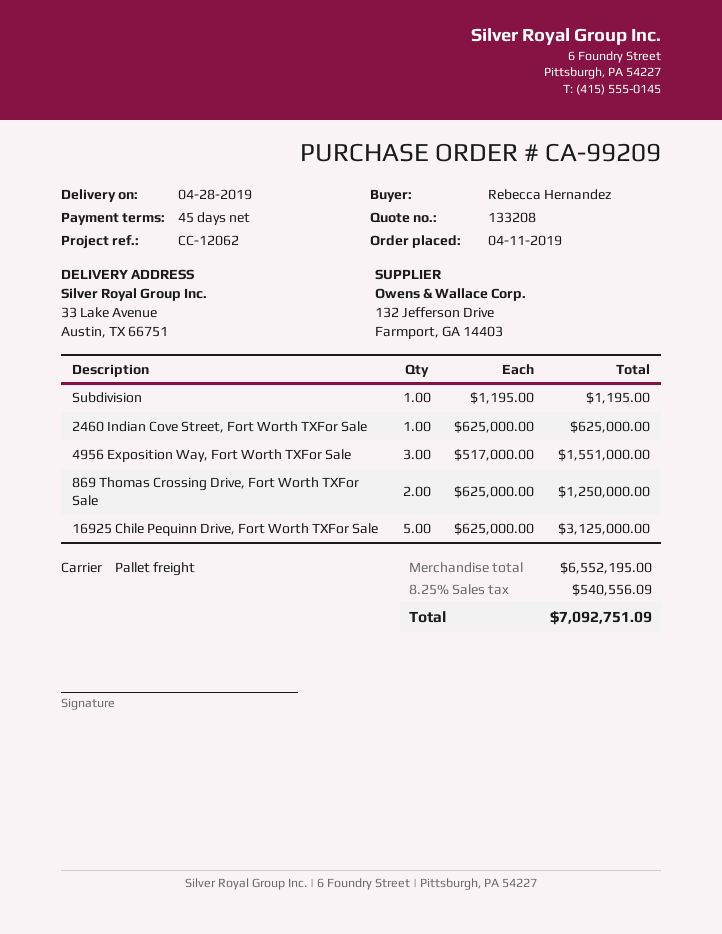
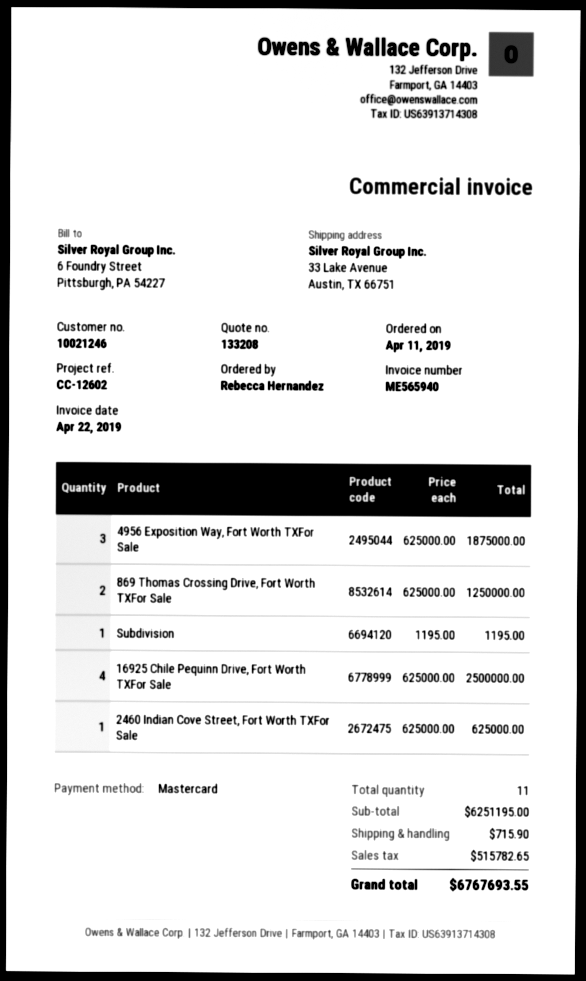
reference: CC-12062 -> CC-12602
4956 Exposition Way, Fort Worth TXFor Sale: 3 x 517000.00 = 1551000.00 -> 3 x 625000.00 = 1875000.00
16925 Chile Pequinn Drive, Fort Worth TXFor Sale: 5 x 625000.00 = 3125000.00 -> 4 x 625000.00 = 2500000.00
subtotal: 6552195.00 -> 6251195.00
shipping: none -> 715.90
tax: 540556.09 -> 515782.65
total: 7092751.09 -> 6767693.55

